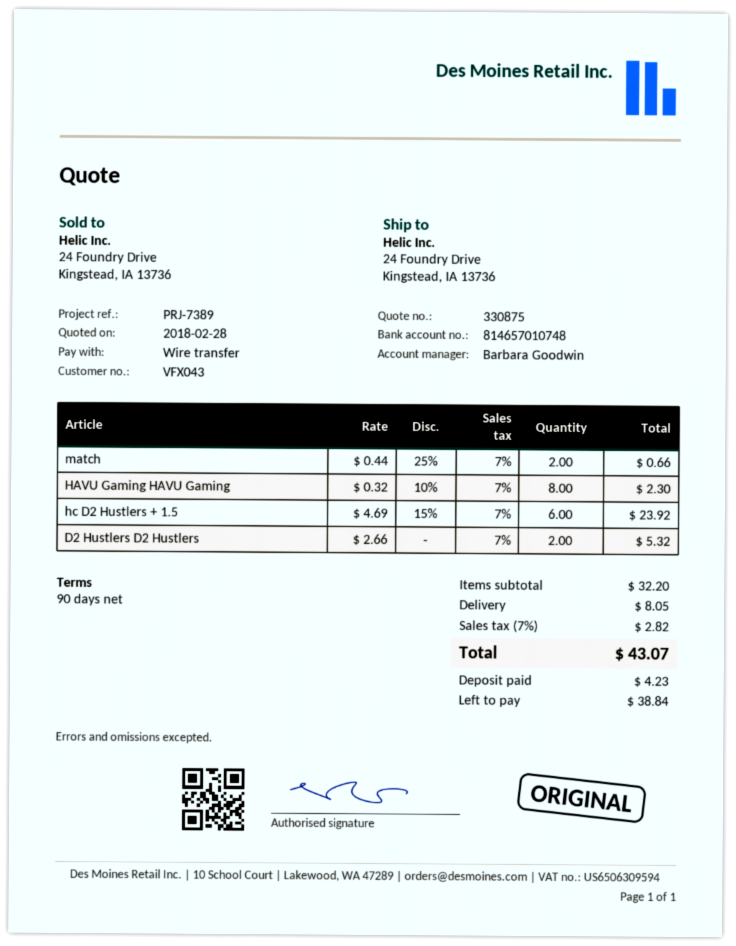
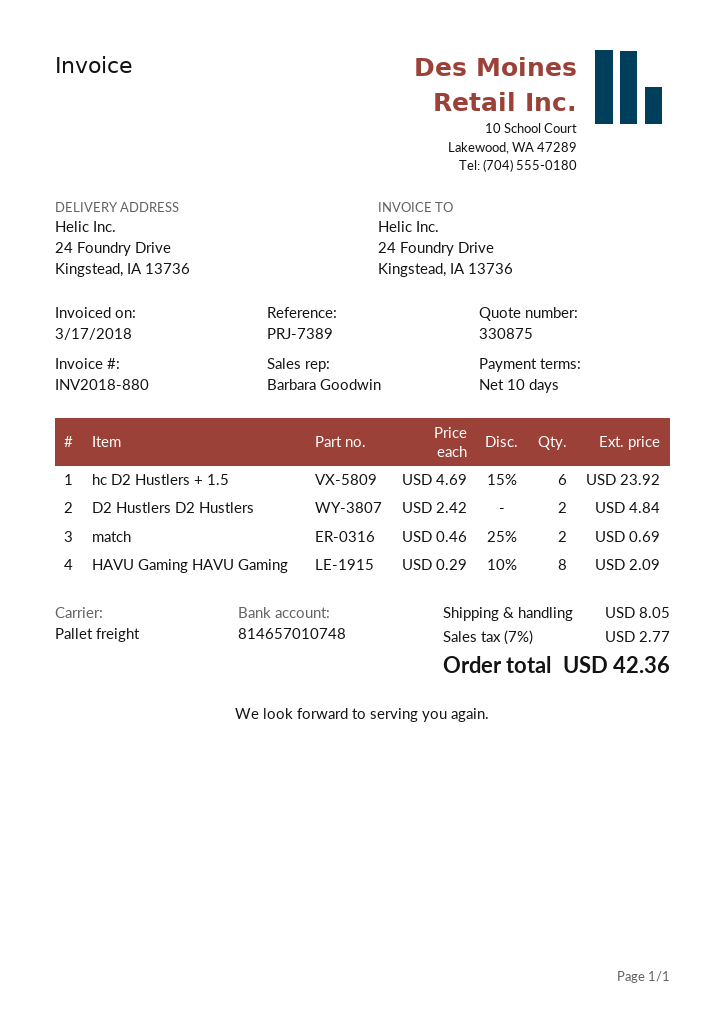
payment terms: 90 days -> 10 days
match: 2 x 0.44 - 25% = 0.66 -> 2 x 0.46 - 25% = 0.69
HAVU Gaming HAVU Gaming: 8 x 0.32 - 10% = 2.30 -> 8 x 0.29 - 10% = 2.09
D2 Hustlers D2 Hustlers: 2 x 2.66 = 5.32 -> 2 x 2.42 = 4.84
tax: 7% = 2.82 -> 7% = 2.77
total: 43.07 -> 42.36

